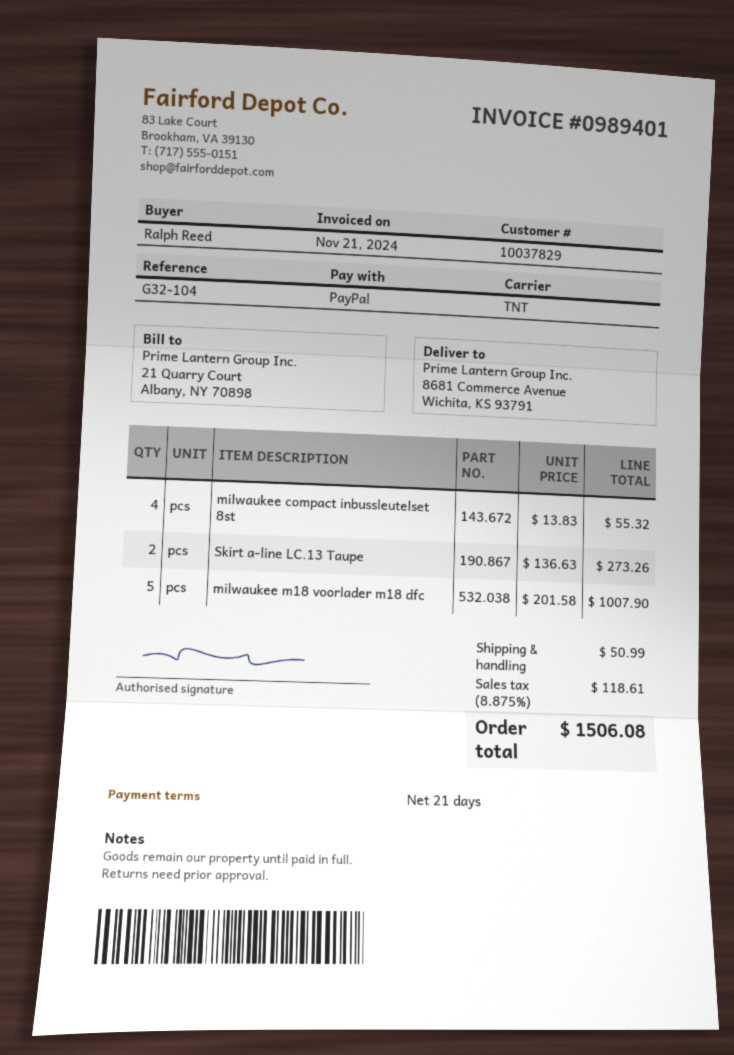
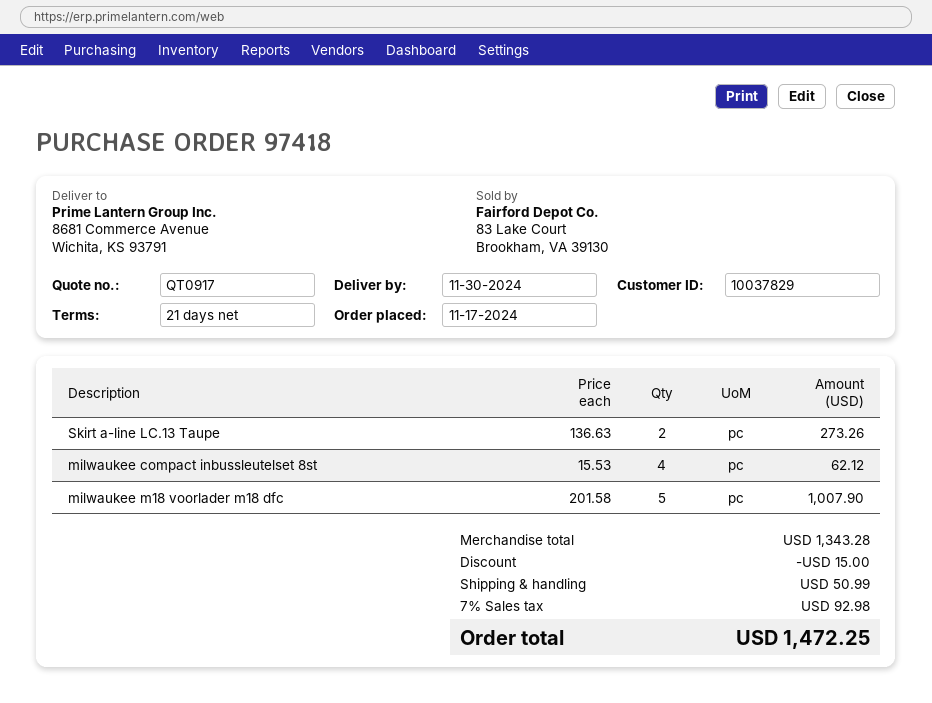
milwaukee compact inbussleutelset 8st: 4 x 13.83 = 55.32 -> 4 x 15.53 = 62.12
discount: none -> 15.00
tax: 8.875% = 118.61 -> 7% = 92.98
total: 1506.08 -> 1472.25

